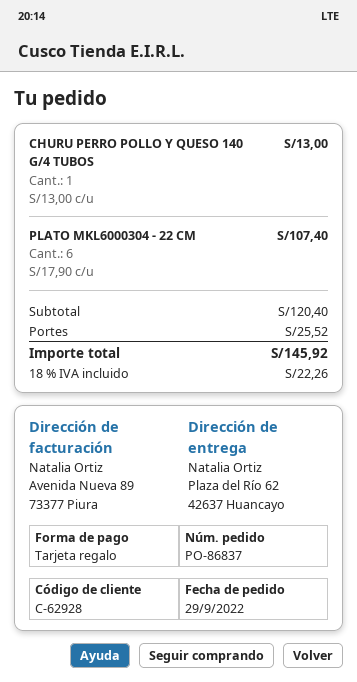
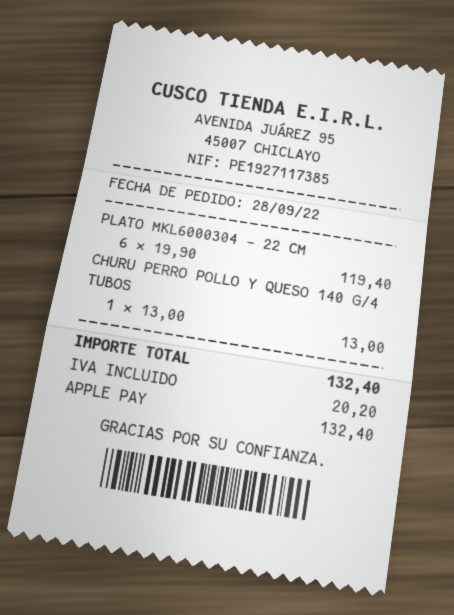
order date: 2022-09-29 -> 2022-09-28
payment method: gift card -> Apple Pay
PLATO MKL6000304 - 22 CM: 6 x 17.90 = 107.40 -> 6 x 19.90 = 119.40
shipping: 25.52 -> none
tax: 22.26 -> 20.20
total: 145.92 -> 132.40

